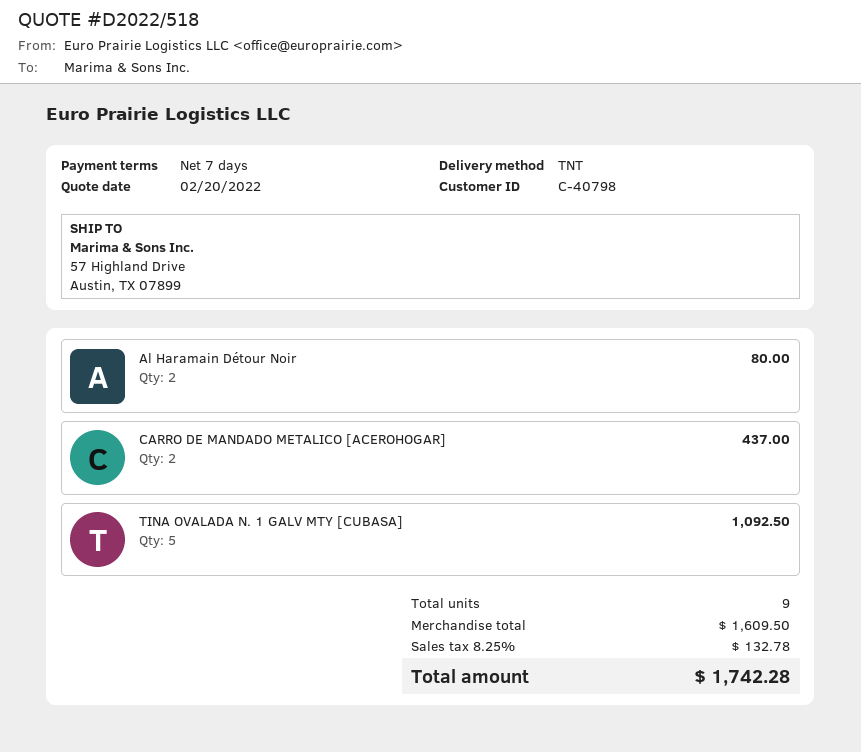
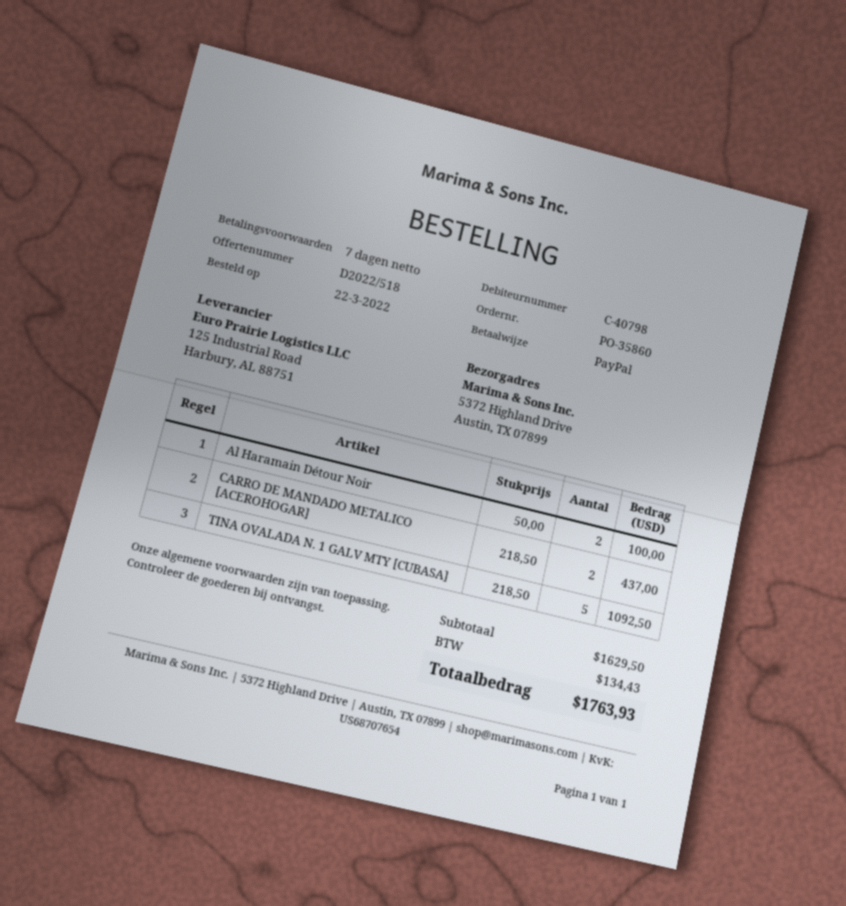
ship to: 57 Highland Drive, Austin, TX 07899 -> 5372 Highland Drive, Austin, TX 07899
Al Haramain Détour Noir: 2 for 80.00 -> 2 for 100.00
subtotal: 1609.50 -> 1629.50
tax: 132.78 -> 134.43
total: 1742.28 -> 1763.93

